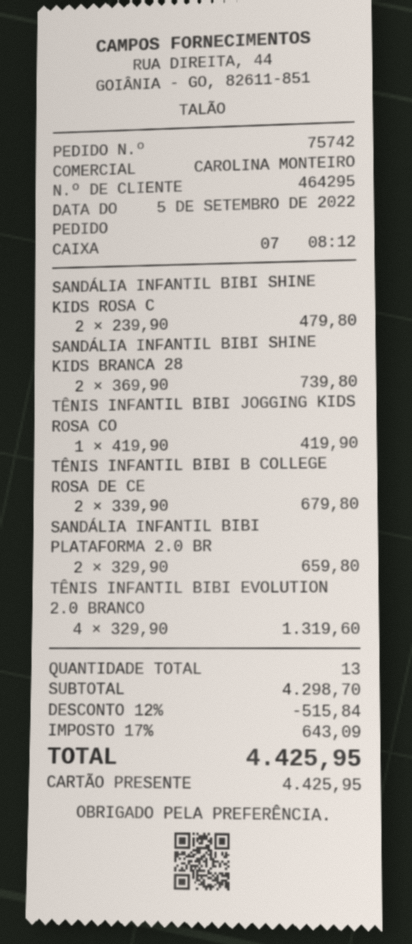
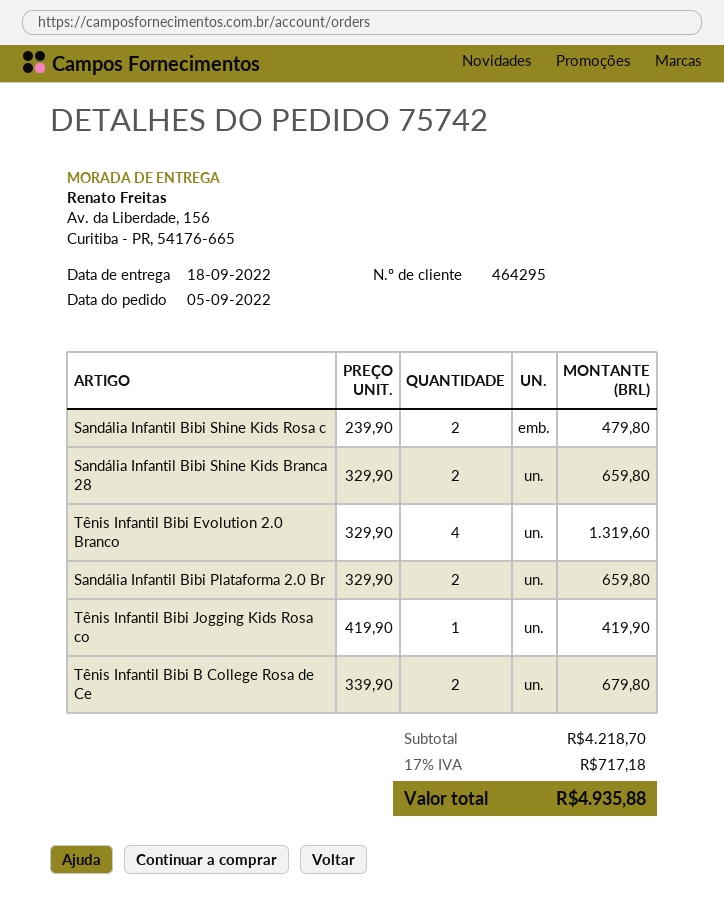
SANDÁLIA INFANTIL BIBI SHINE KIDS BRANCA 28: 2 x 369.90 = 739.80 -> 2 x 329.90 = 659.80
subtotal: 4298.70 -> 4218.70
discount: 12% = 515.84 -> none
tax: 17% = 643.09 -> 17% = 717.18
total: 4425.95 -> 4935.88

